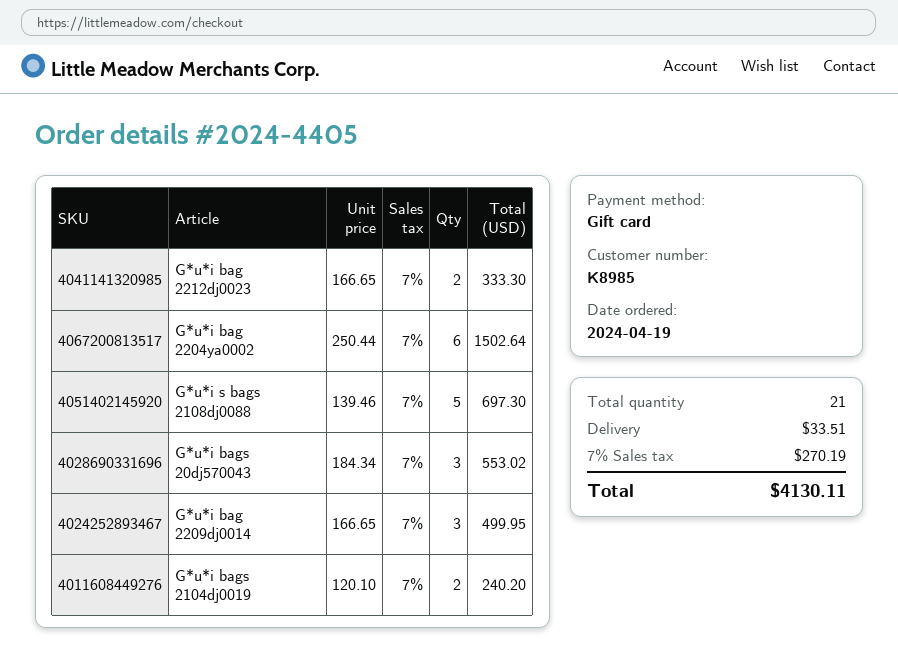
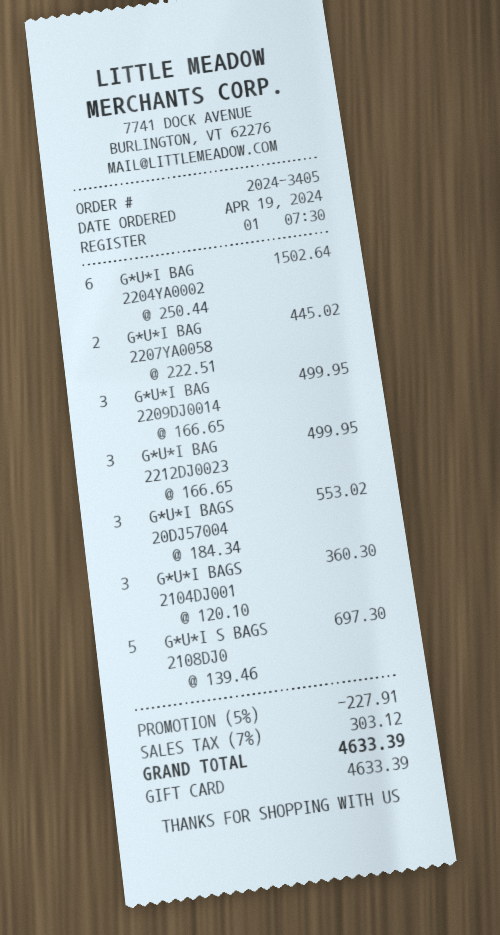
order number: 2024-4405 -> 2024-3405
G*u*i bag 2212dj0023: 2 x 166.65 = 333.30 -> 3 x 166.65 = 499.95
G*u*i bags 2104dj0019: 2 x 120.10 = 240.20 -> 3 x 120.10 = 360.30
G*U*I BAG 2207YA0058: none -> 2 x 222.51 = 445.02
discount: none -> 5% = 227.91
shipping: 33.51 -> none
tax: 7% = 270.19 -> 7% = 303.12
total: 4130.11 -> 4633.39

